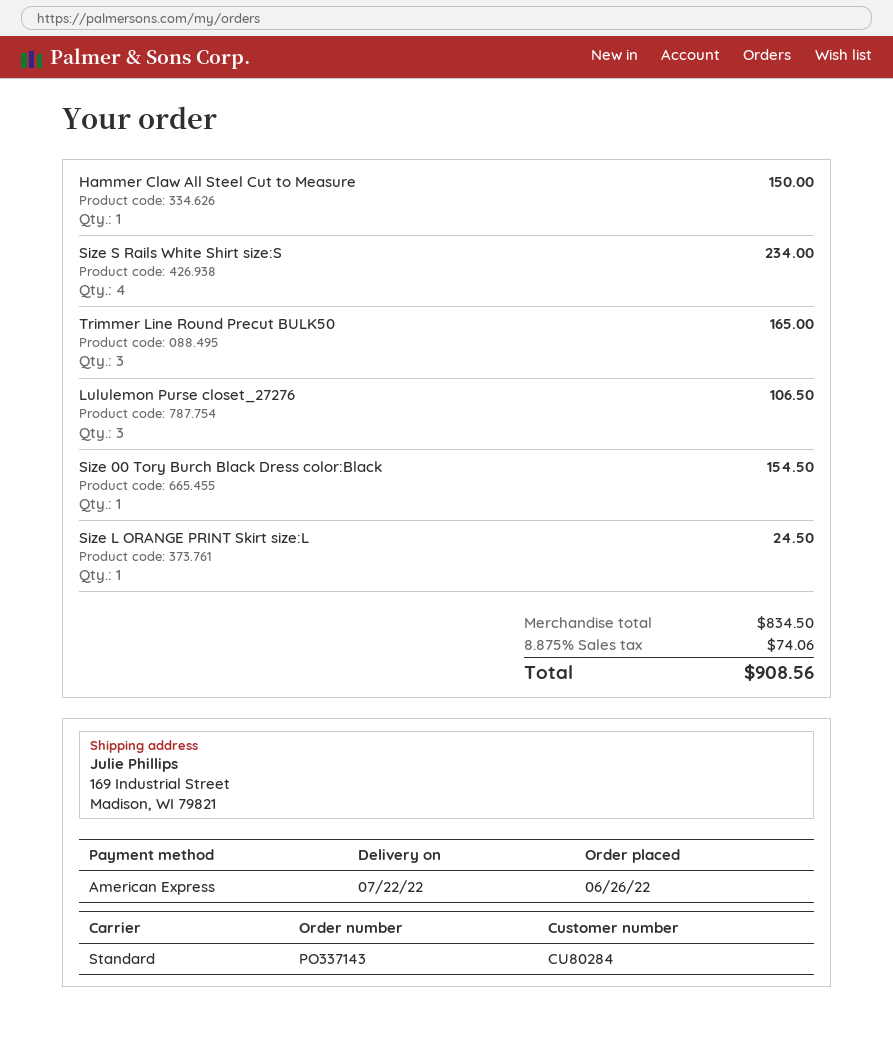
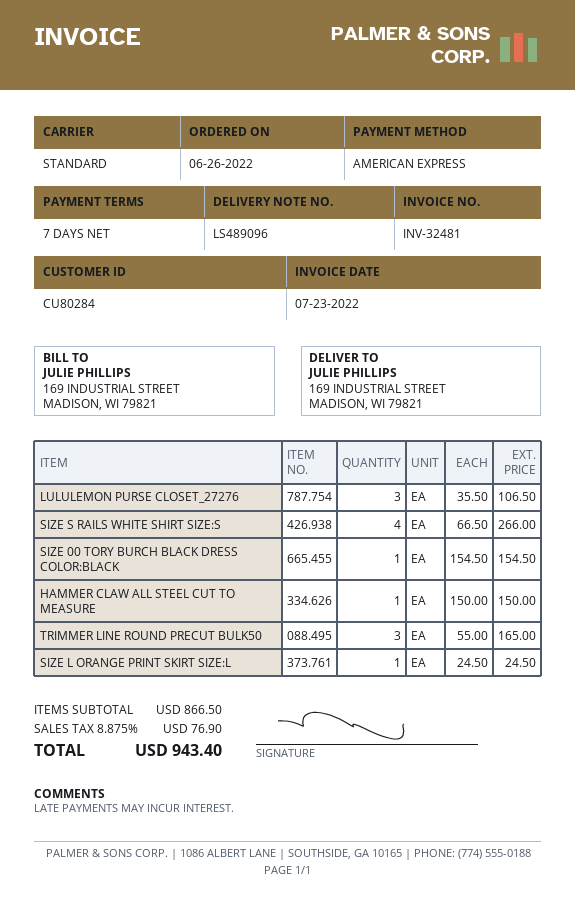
Size S Rails White Shirt size:S: 4 for 234.00 -> 4 for 266.00
subtotal: 834.50 -> 866.50
tax: 8.875% = 74.06 -> 8.875% = 76.90
total: 908.56 -> 943.40

